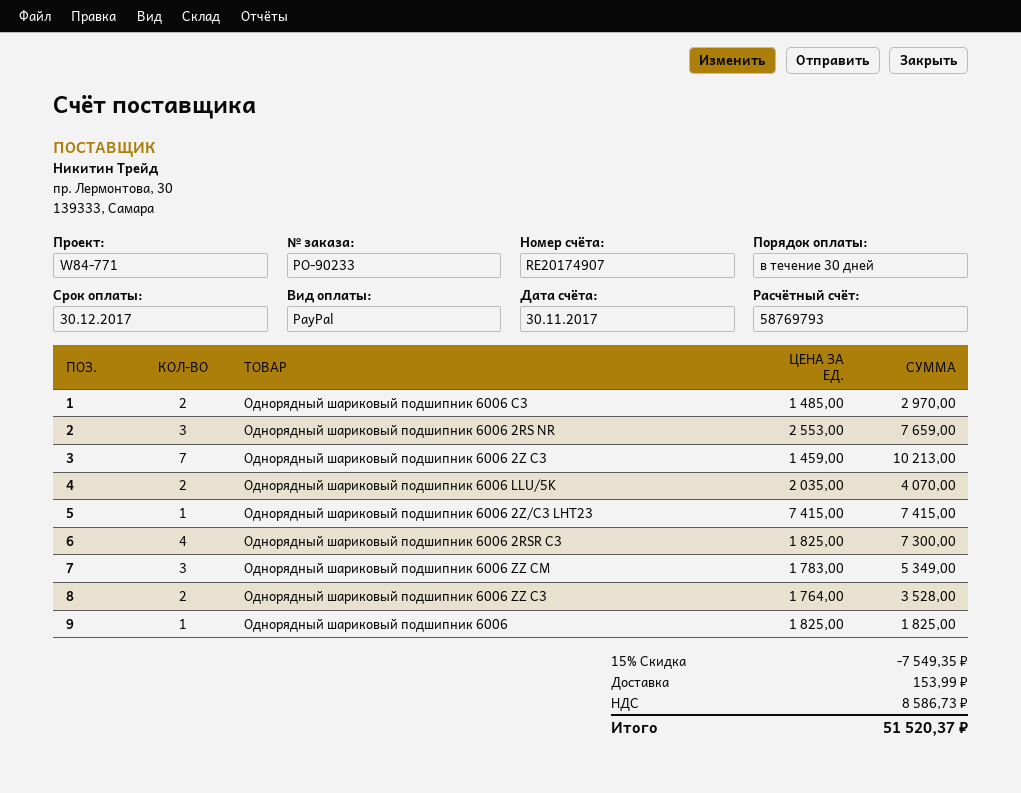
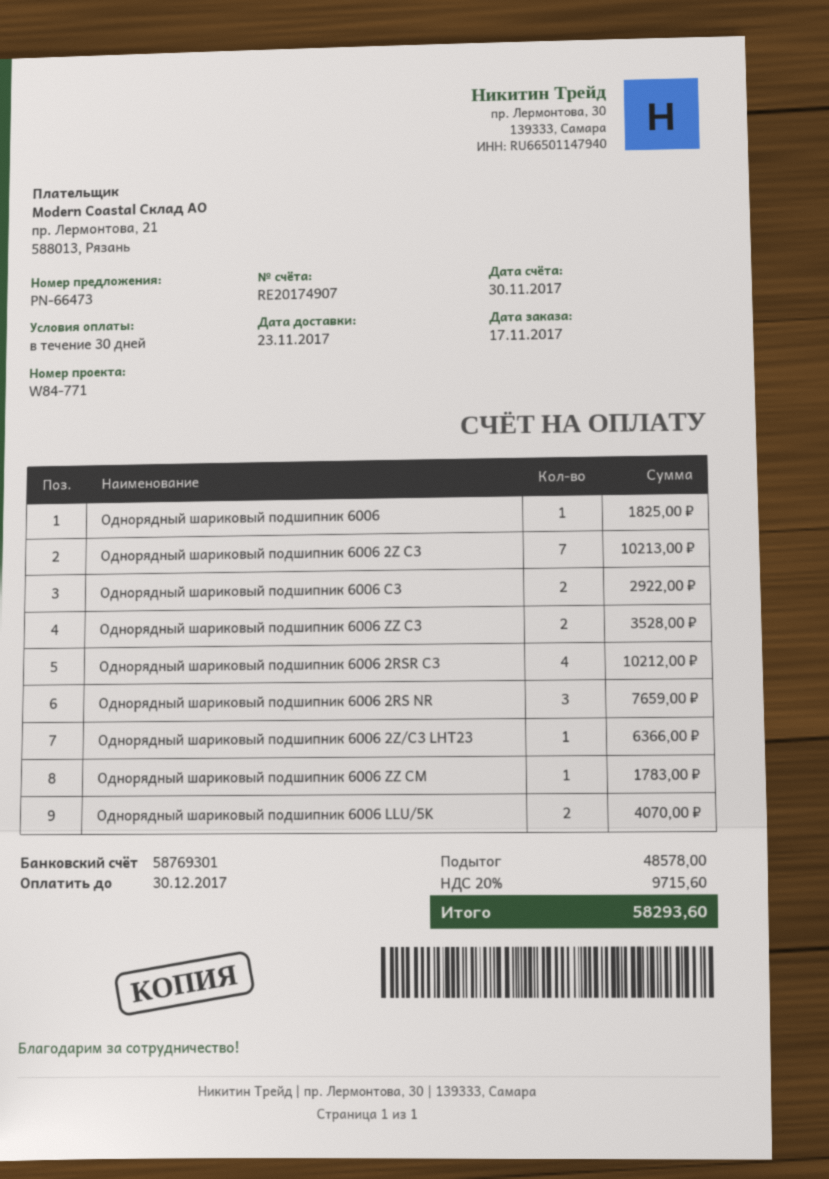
bank account: 58769793 -> 58769301
Однорядный шариковый подшипник 6006 C3: 2 for 2970.00 -> 2 for 2922.00
Однорядный шариковый подшипник 6006 2Z/C3 LHT23: 1 for 7415.00 -> 1 for 6366.00
Однорядный шариковый подшипник 6006 2RSR C3: 4 for 7300.00 -> 4 for 10212.00
Однорядный шариковый подшипник 6006 ZZ CM: 3 for 5349.00 -> 1 for 1783.00
discount: 15% = 7549.35 -> none
shipping: 153.99 -> none
tax: 8586.73 -> 9715.60
total: 51520.37 -> 58293.60

